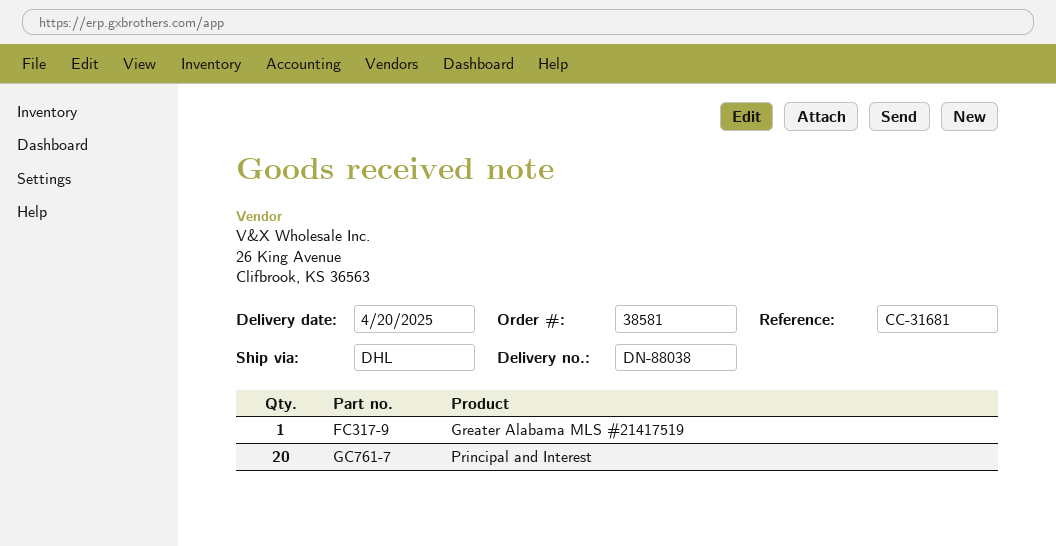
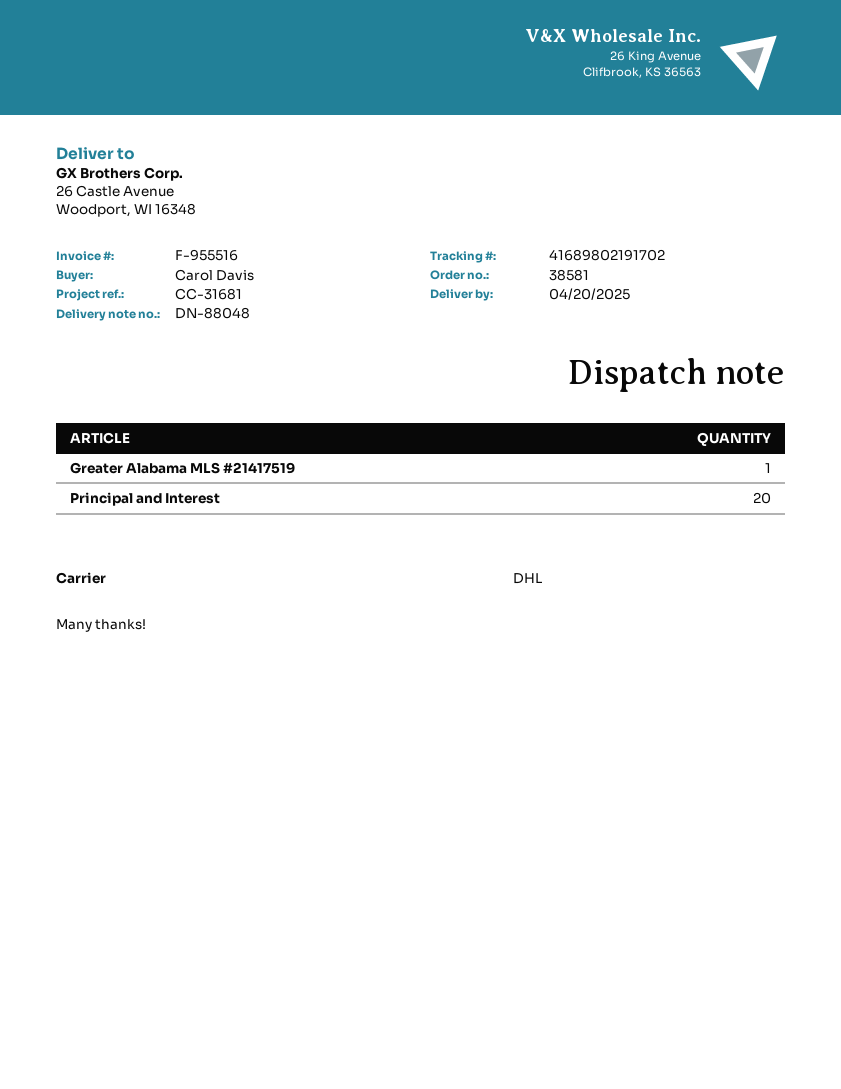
delivery note number: DN-88038 -> DN-88048

